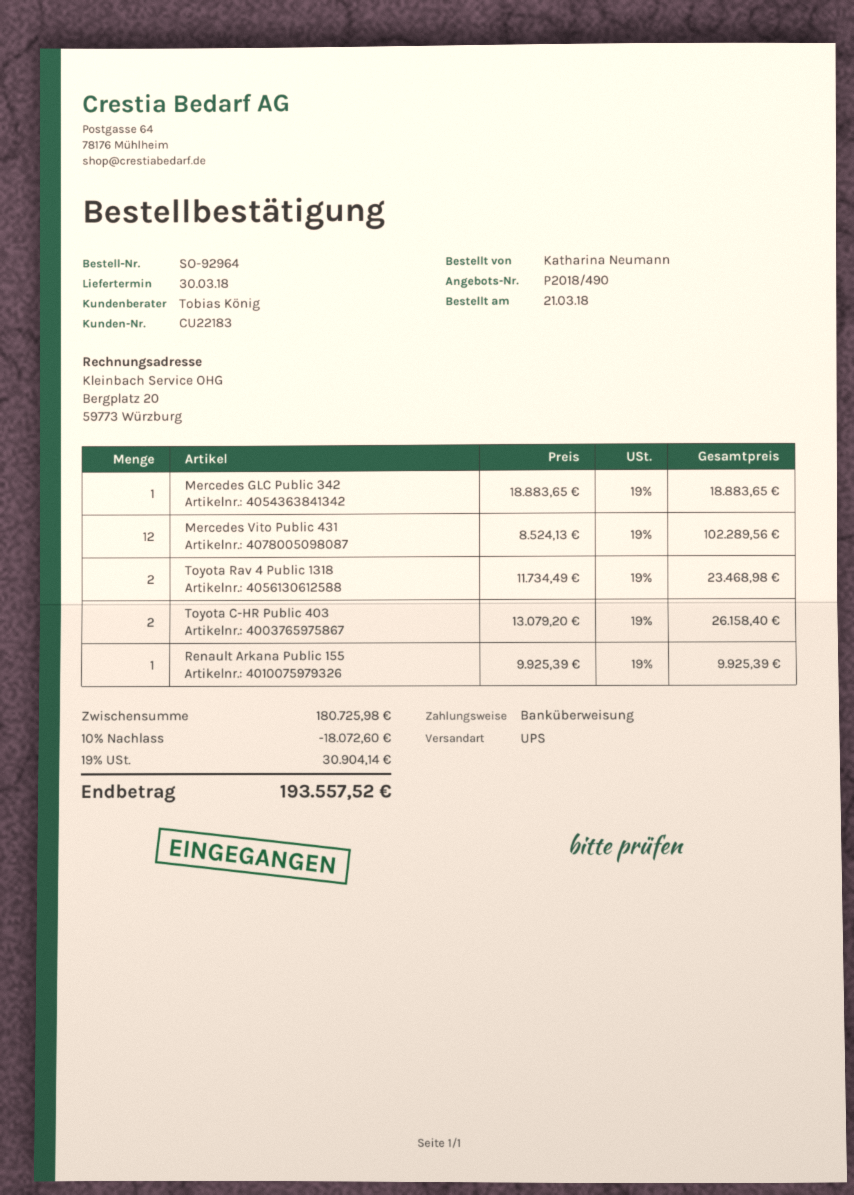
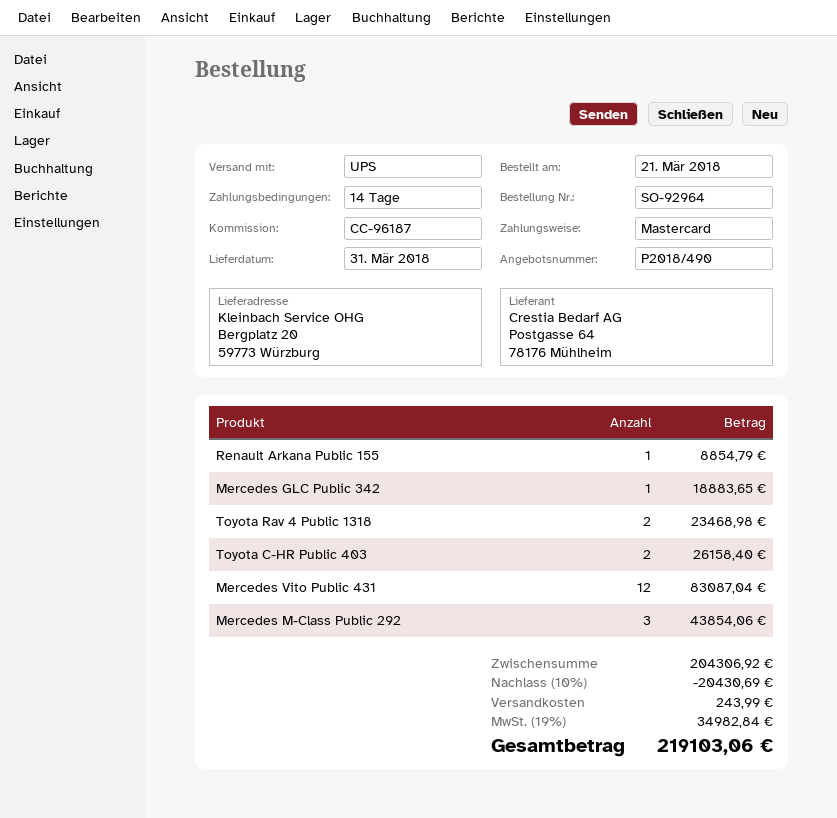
delivery date: 2018-03-30 -> 2018-03-31
payment method: bank transfer -> Mastercard
Mercedes Vito Public 431: 12 for 102289.56 -> 12 for 83087.04
Renault Arkana Public 155: 1 for 9925.39 -> 1 for 8854.79
Mercedes M-Class Public 292: none -> 3 for 43854.06
subtotal: 180725.98 -> 204306.92
discount: 10% = 18072.60 -> 10% = 20430.69
shipping: none -> 243.99
tax: 19% = 30904.14 -> 19% = 34982.84
total: 193557.52 -> 219103.06

